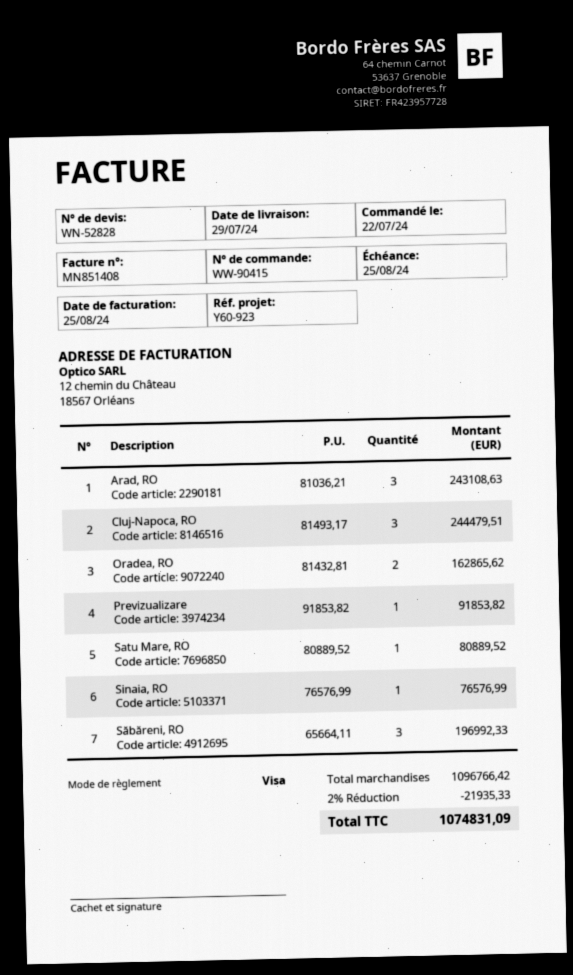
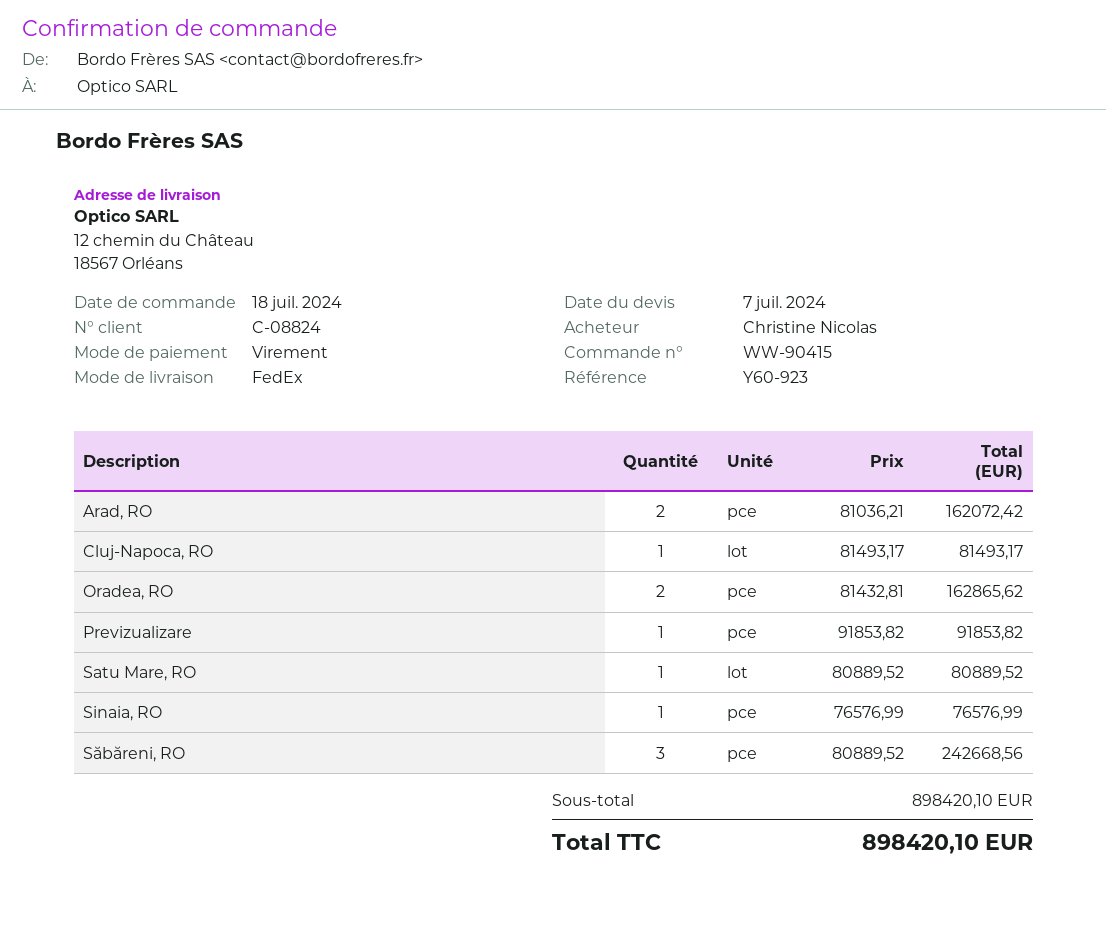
order date: 2024-07-22 -> 2024-07-18
payment method: Visa -> bank transfer
Arad, RO: 3 x 81036.21 = 243108.63 -> 2 x 81036.21 = 162072.42
Cluj-Napoca, RO: 3 x 81493.17 = 244479.51 -> 1 x 81493.17 = 81493.17
Săbăreni, RO: 3 x 65664.11 = 196992.33 -> 3 x 80889.52 = 242668.56
subtotal: 1096766.42 -> 898420.10
discount: 2% = 21935.33 -> none
total: 1074831.09 -> 898420.10

